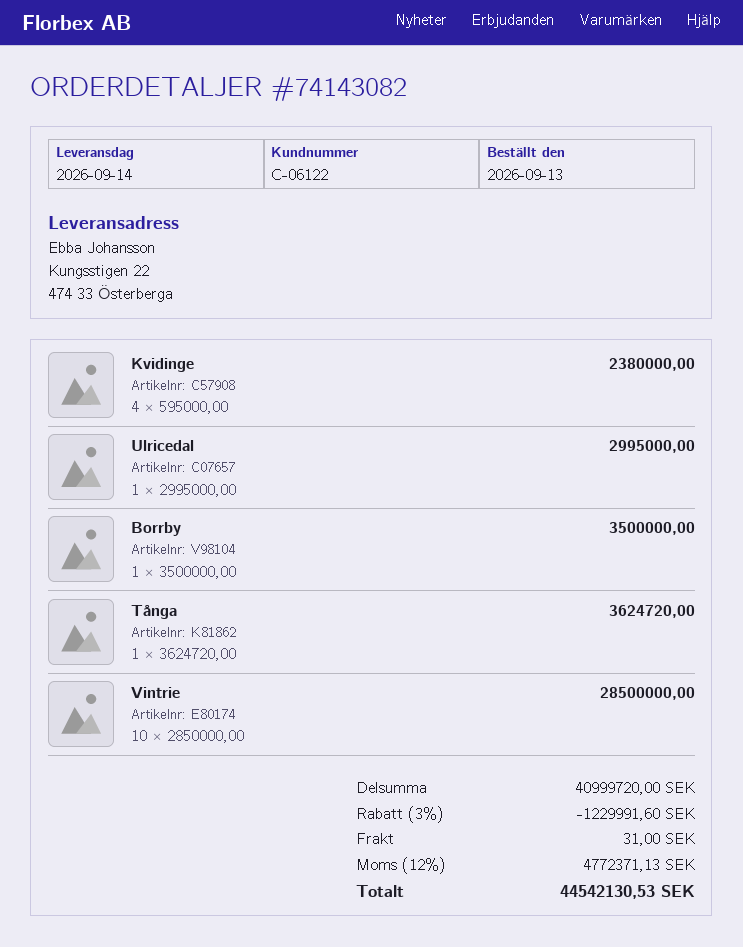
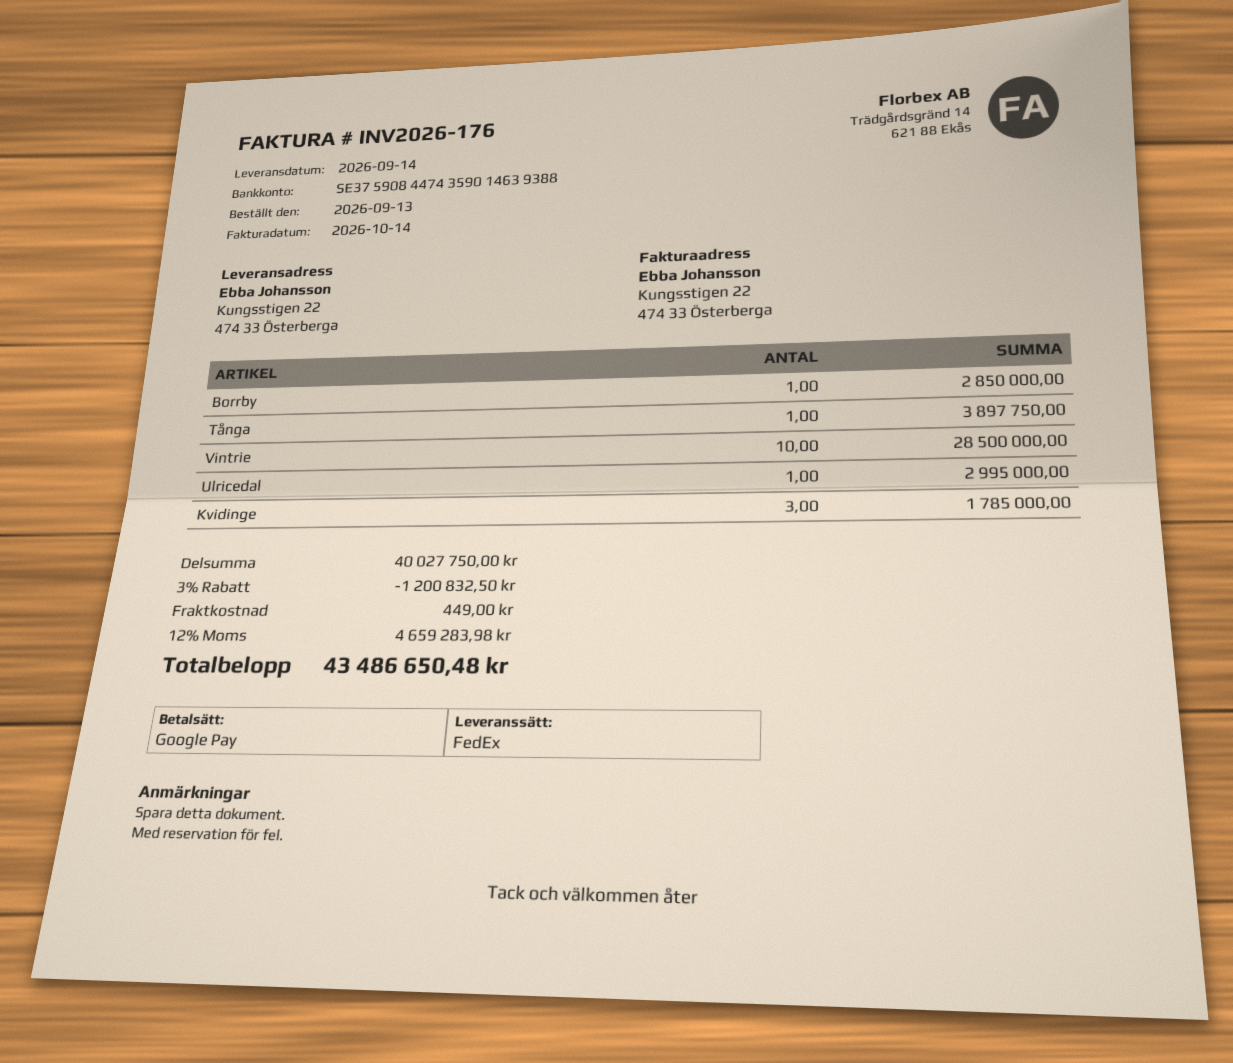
Kvidinge: 4 for 2380000.00 -> 3 for 1785000.00
Borrby: 1 for 3500000.00 -> 1 for 2850000.00
Tånga: 1 for 3624720.00 -> 1 for 3897750.00
subtotal: 40999720.00 -> 40027750.00
discount: 3% = 1229991.60 -> 3% = 1200832.50
shipping: 31.00 -> 449.00
tax: 12% = 4772371.13 -> 12% = 4659283.98
total: 44542130.53 -> 43486650.48

